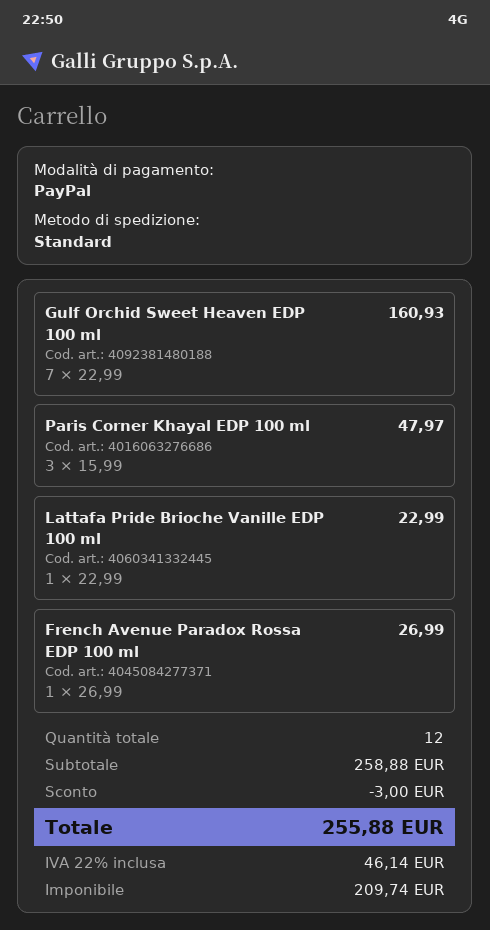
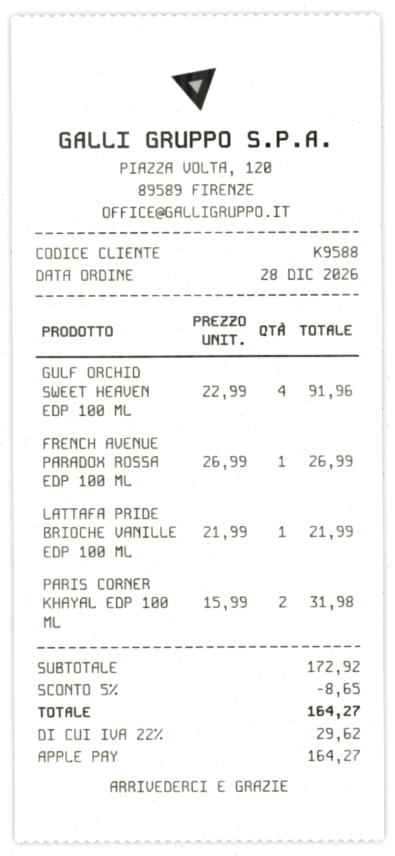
payment method: PayPal -> Apple Pay
Gulf Orchid Sweet Heaven EDP 100 ml: 7 x 22.99 = 160.93 -> 4 x 22.99 = 91.96
Paris Corner Khayal EDP 100 ml: 3 x 15.99 = 47.97 -> 2 x 15.99 = 31.98
Lattafa Pride Brioche Vanille EDP 100 ml: 1 x 22.99 = 22.99 -> 1 x 21.99 = 21.99
subtotal: 258.88 -> 172.92
discount: 3.00 -> 8.65
tax: 22% = 46.14 -> 22% = 29.62
total: 255.88 -> 164.27

